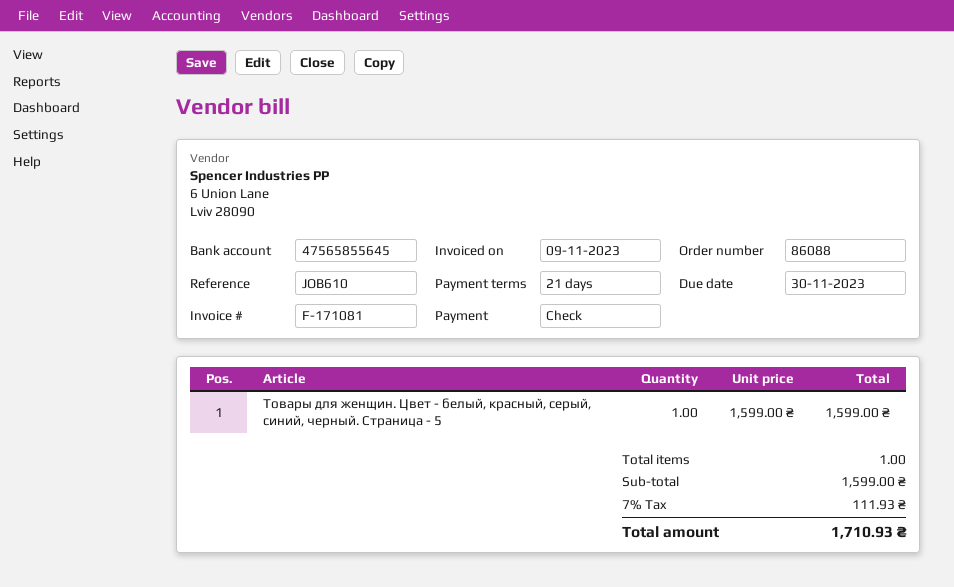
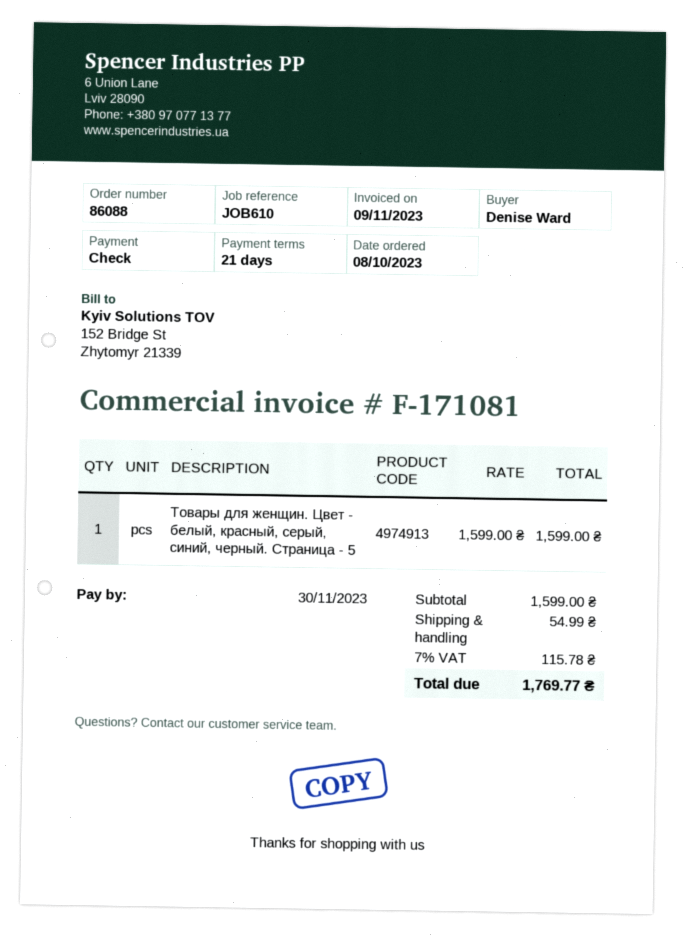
shipping: none -> 54.99
tax: 7% = 111.93 -> 7% = 115.78
total: 1710.93 -> 1769.77

